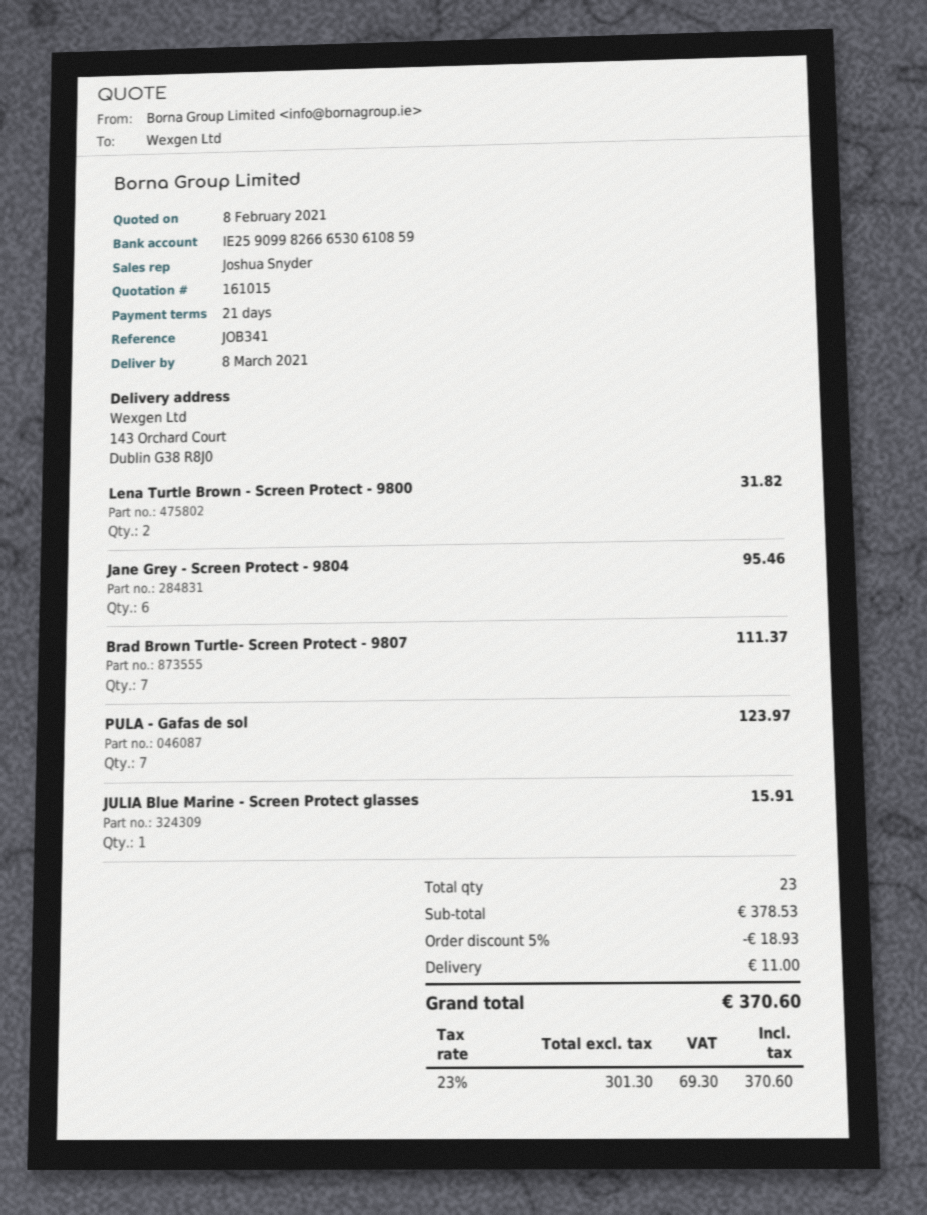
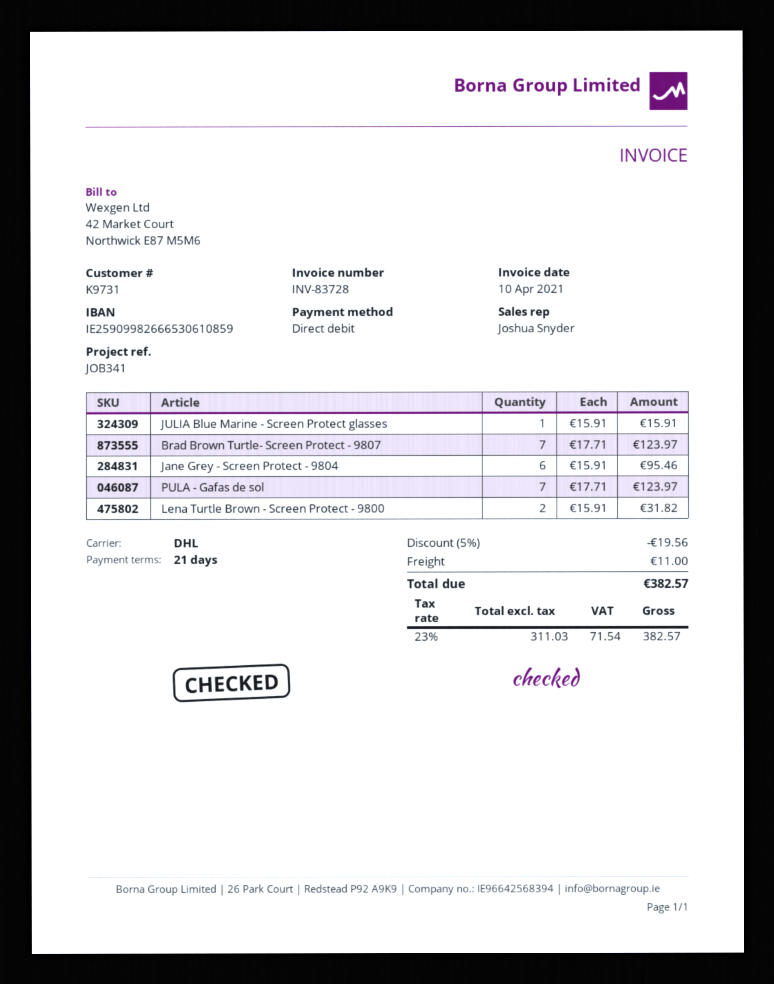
Brad Brown Turtle- Screen Protect - 9807: 7 for 111.37 -> 7 for 123.97
discount: 5% = 18.93 -> 5% = 19.56
net: 301.30 -> 311.03
tax: 23% = 69.30 -> 23% = 71.54
total: 370.60 -> 382.57

